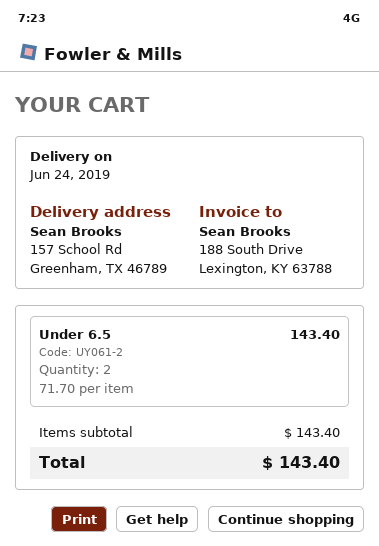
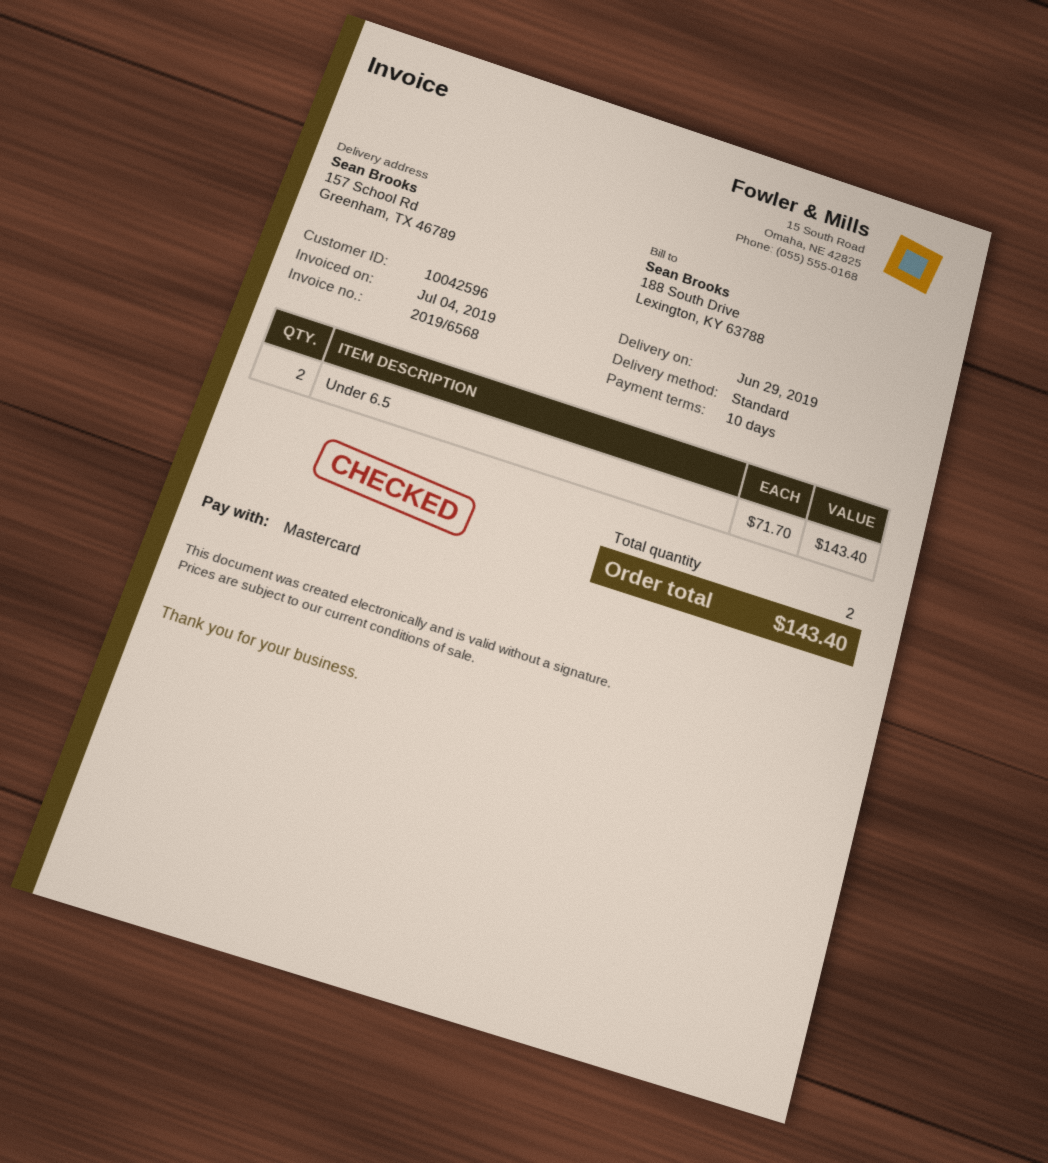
delivery date: 2019-06-24 -> 2019-06-29

